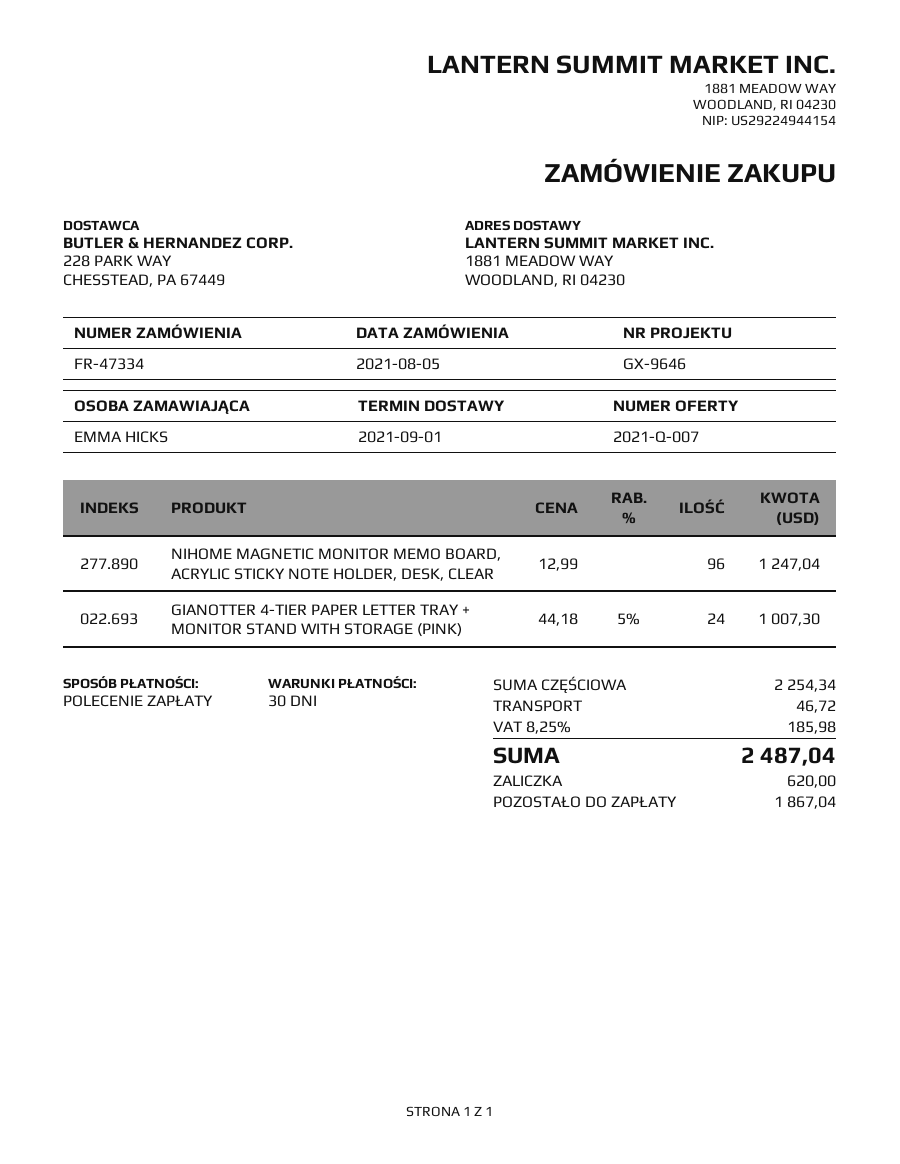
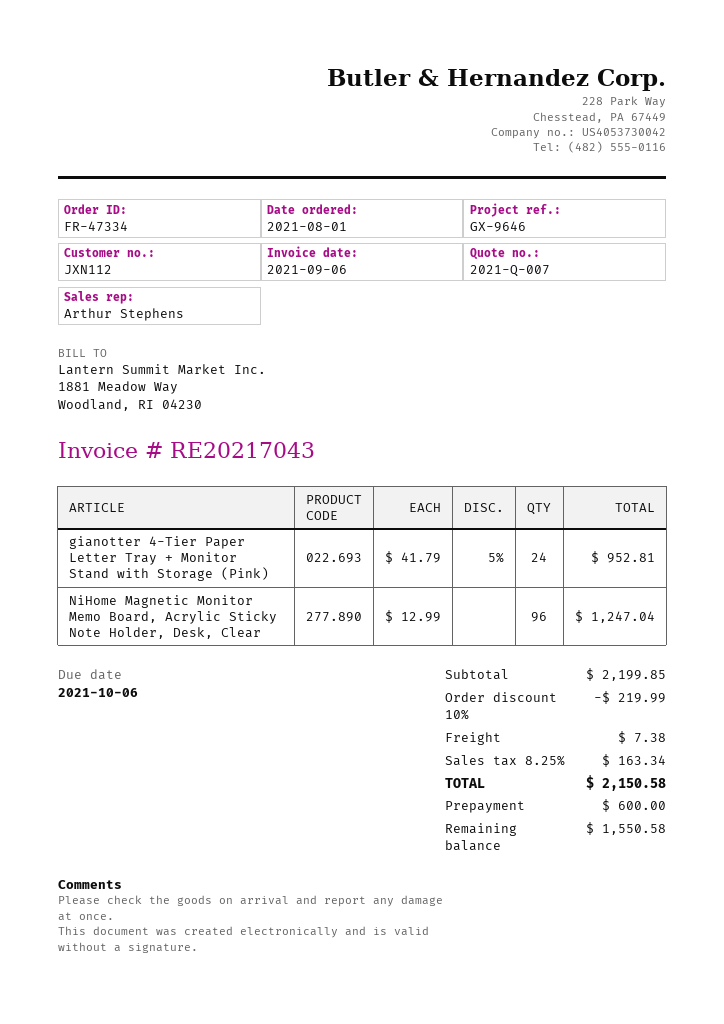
order date: 2021-08-05 -> 2021-08-01
GIANOTTER 4-TIER PAPER LETTER TRAY + MONITOR STAND WITH STORAGE (PINK): 24 x 44.18 - 5% = 1007.30 -> 24 x 41.79 - 5% = 952.81
subtotal: 2254.34 -> 2199.85
discount: none -> 10% = 219.99
shipping: 46.72 -> 7.38
tax: 8.25% = 185.98 -> 8.25% = 163.34
total: 2487.04 -> 2150.58
deposit: 620.00 -> 600.00
balance: 1867.04 -> 1550.58

